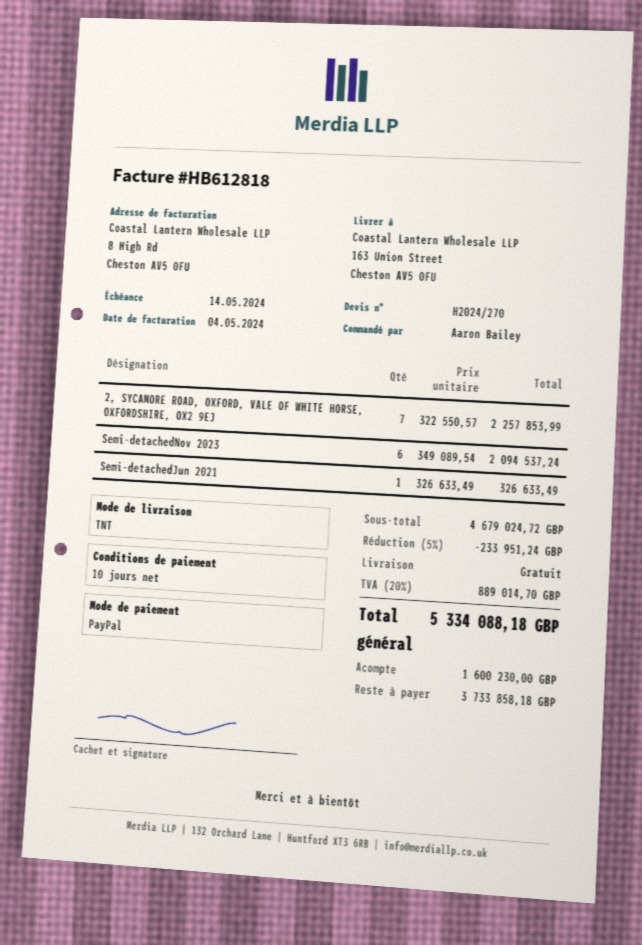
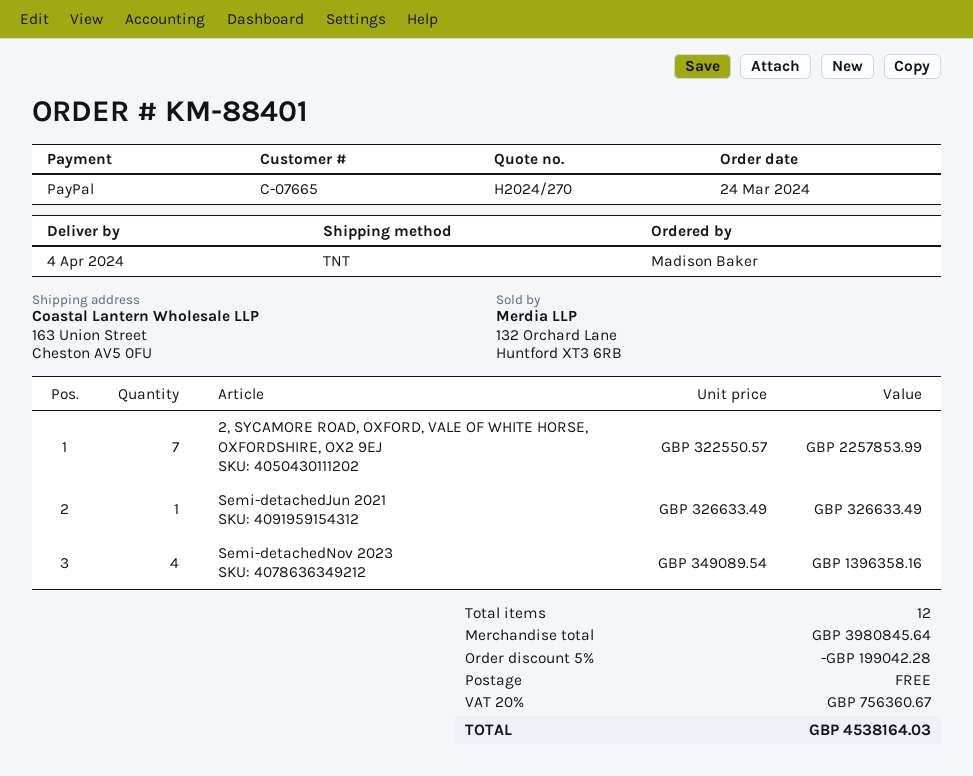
ordered by: Aaron Bailey -> Madison Baker
Semi-detachedNov 2023: 6 x 349089.54 = 2094537.24 -> 4 x 349089.54 = 1396358.16
subtotal: 4679024.72 -> 3980845.64
discount: 5% = 233951.24 -> 5% = 199042.28
tax: 20% = 889014.70 -> 20% = 756360.67
total: 5334088.18 -> 4538164.03

